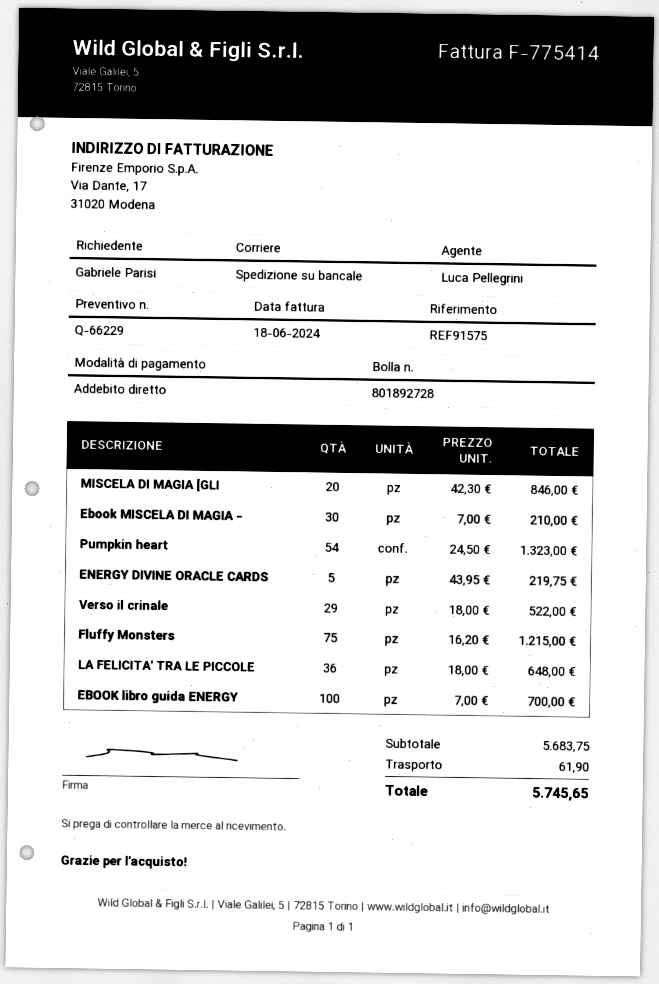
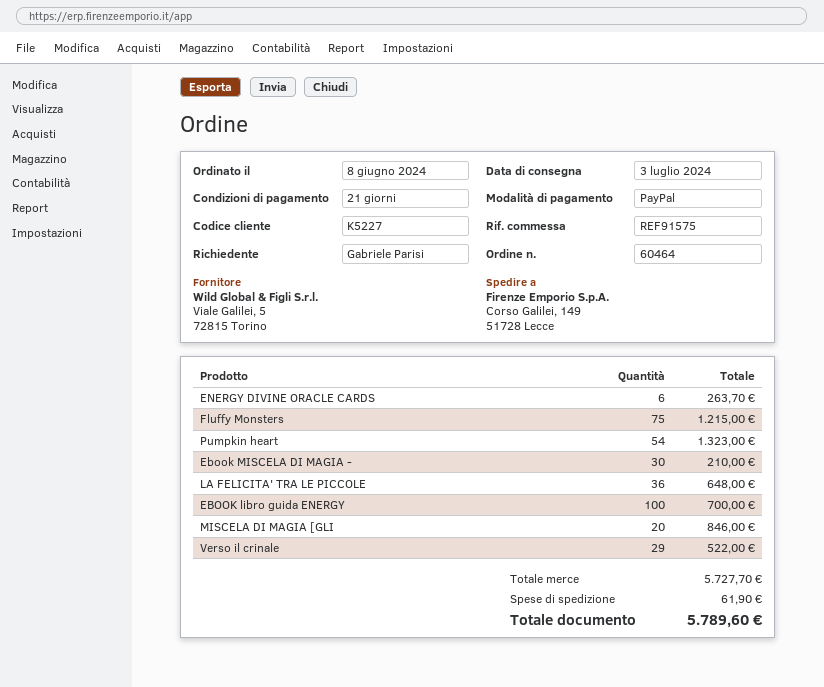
payment method: direct debit -> PayPal
ENERGY DIVINE ORACLE CARDS: 5 for 219.75 -> 6 for 263.70
subtotal: 5683.75 -> 5727.70
total: 5745.65 -> 5789.60

